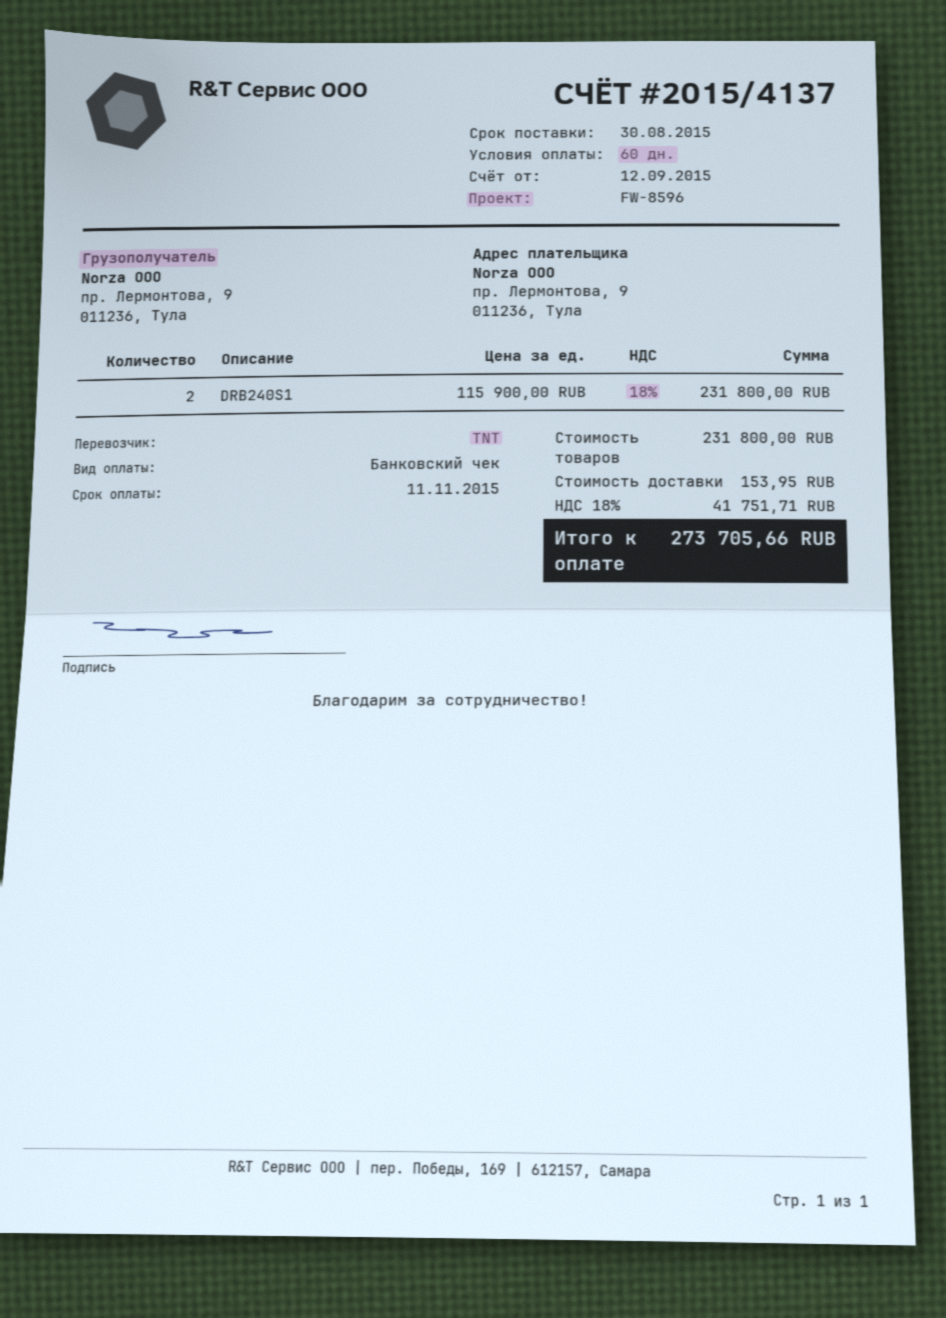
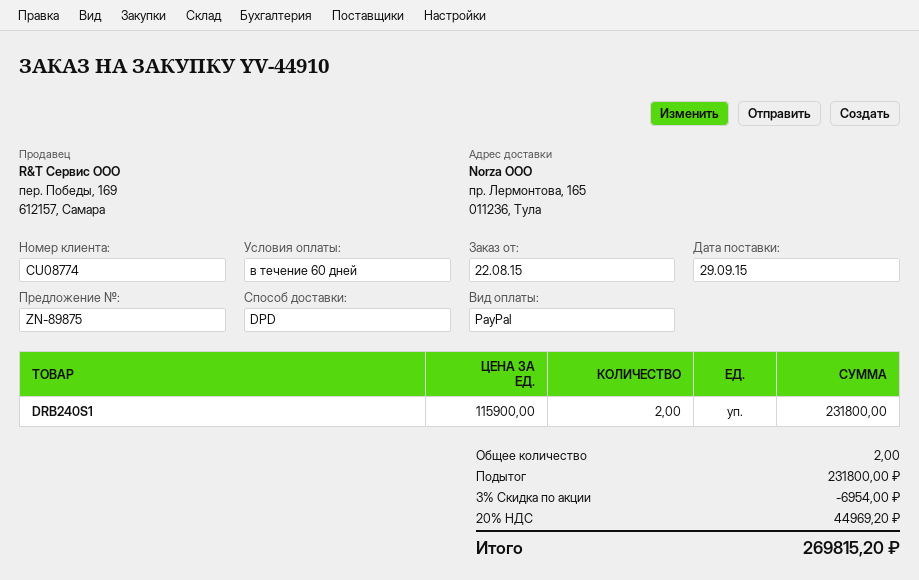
delivery date: 2015-08-30 -> 2015-09-29
payment method: cheque -> PayPal
shipping method: TNT -> DPD
ship to: пр. Лермонтова, 9, 011236, Тула -> пр. Лермонтова, 165, 011236, Тула
discount: none -> 3% = 6954.00
shipping: 153.95 -> none
tax: 18% = 41751.71 -> 20% = 44969.20
total: 273705.66 -> 269815.20

